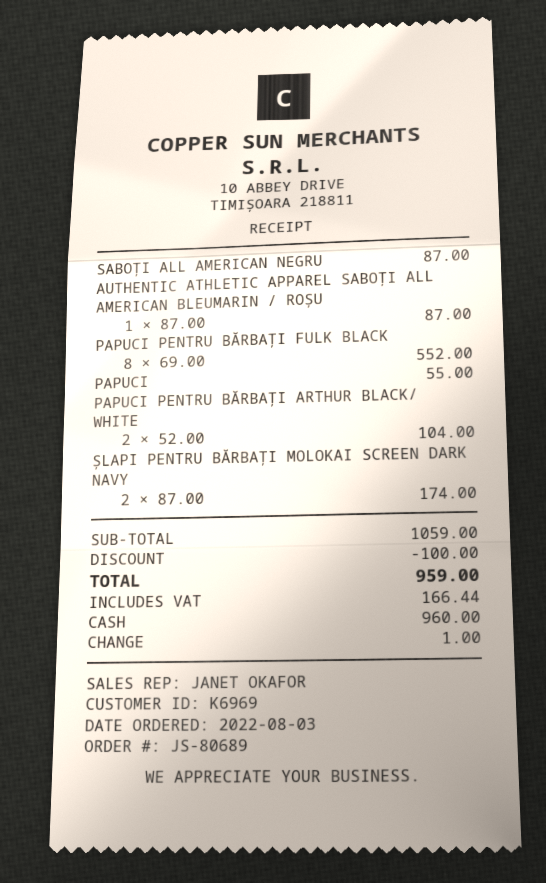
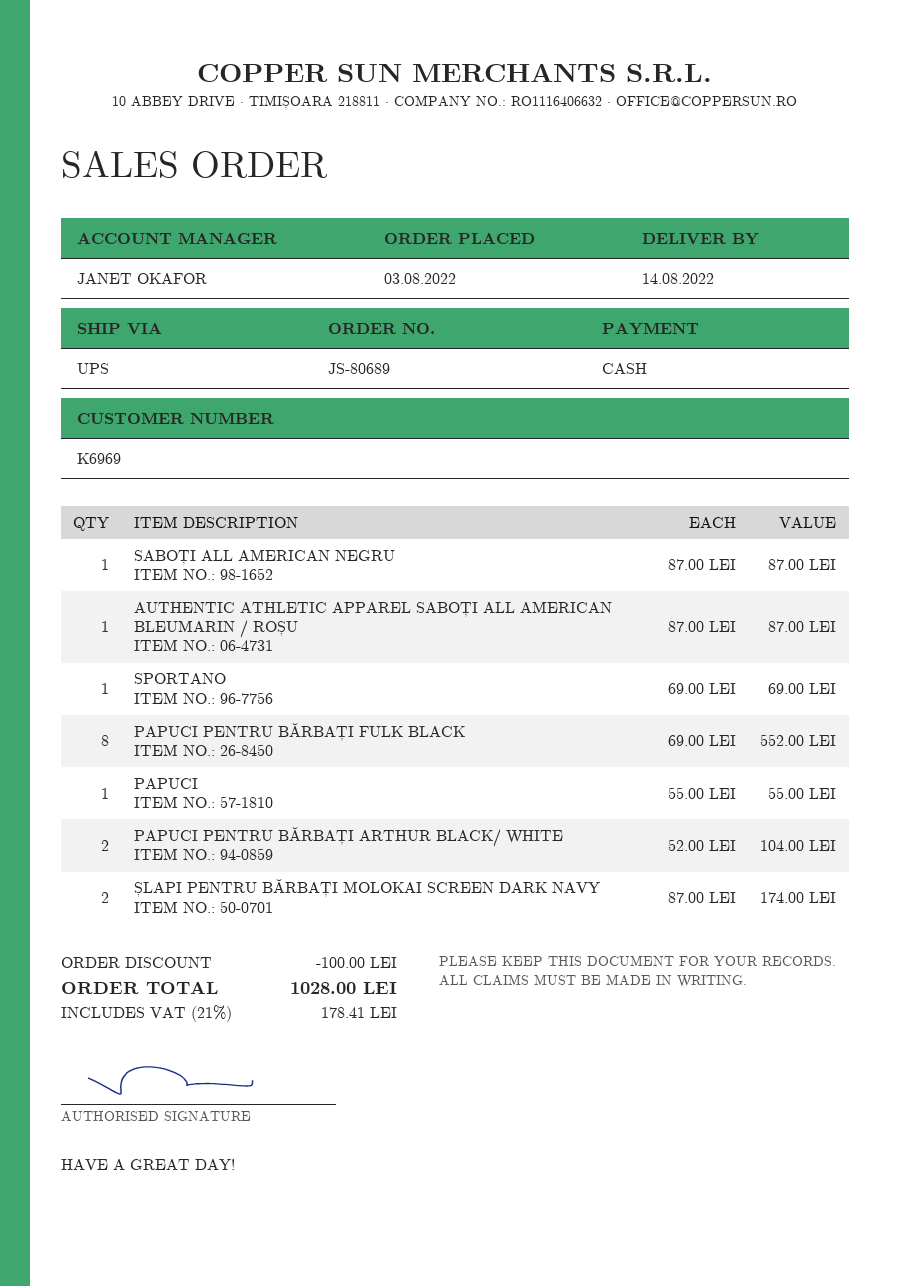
SPORTANO: none -> 1 x 69.00 = 69.00
tax: 166.44 -> 178.41
total: 959.00 -> 1028.00

